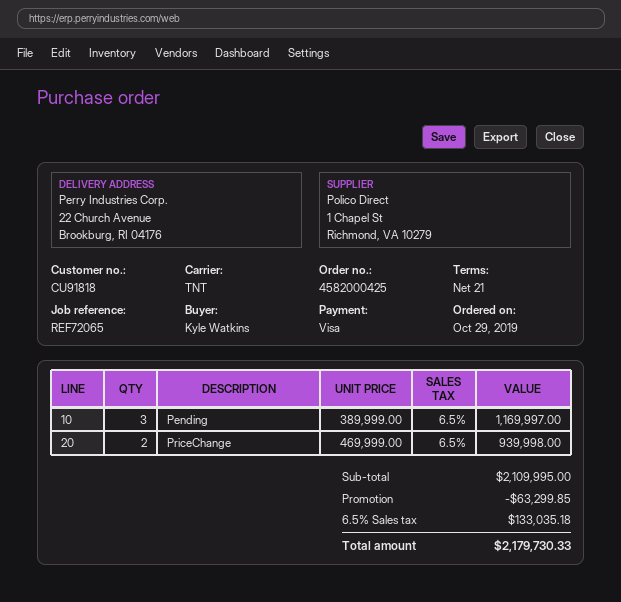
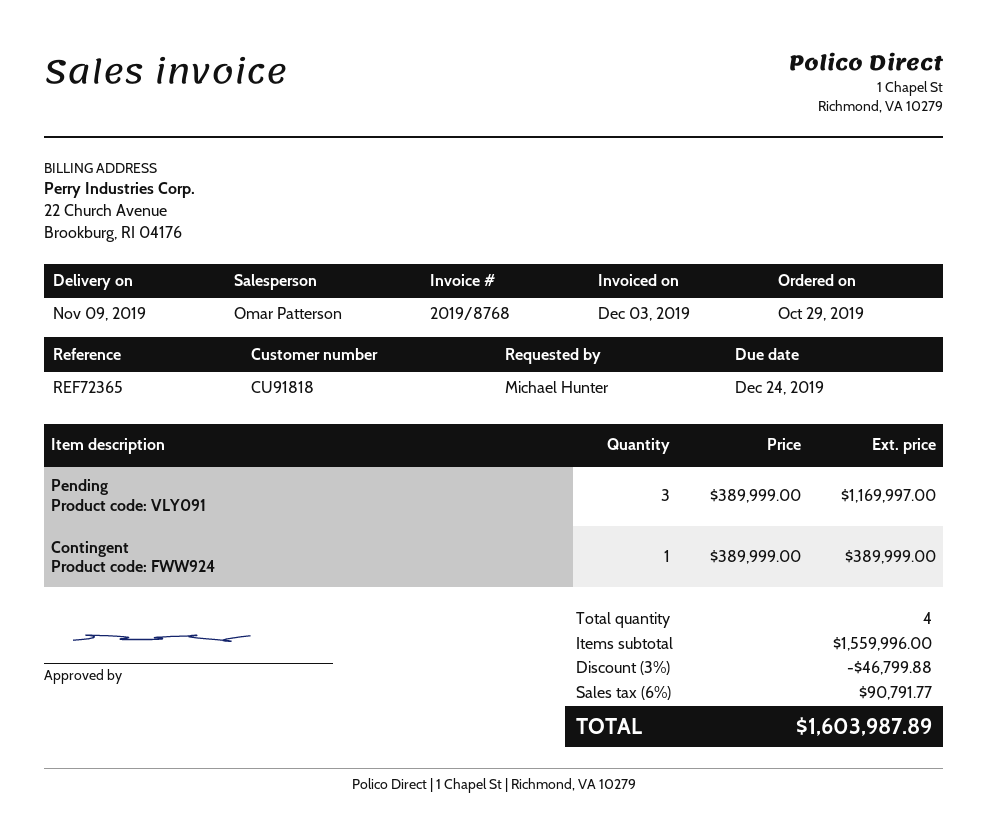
reference: REF72065 -> REF72365
ordered by: Kyle Watkins -> Michael Hunter
PriceChange: 2 x 469999.00 = 939998.00 -> none
Contingent: none -> 1 x 389999.00 = 389999.00
subtotal: 2109995.00 -> 1559996.00
discount: 63299.85 -> 46799.88
tax: 6.5% = 133035.18 -> 6% = 90791.77
total: 2179730.33 -> 1603987.89

